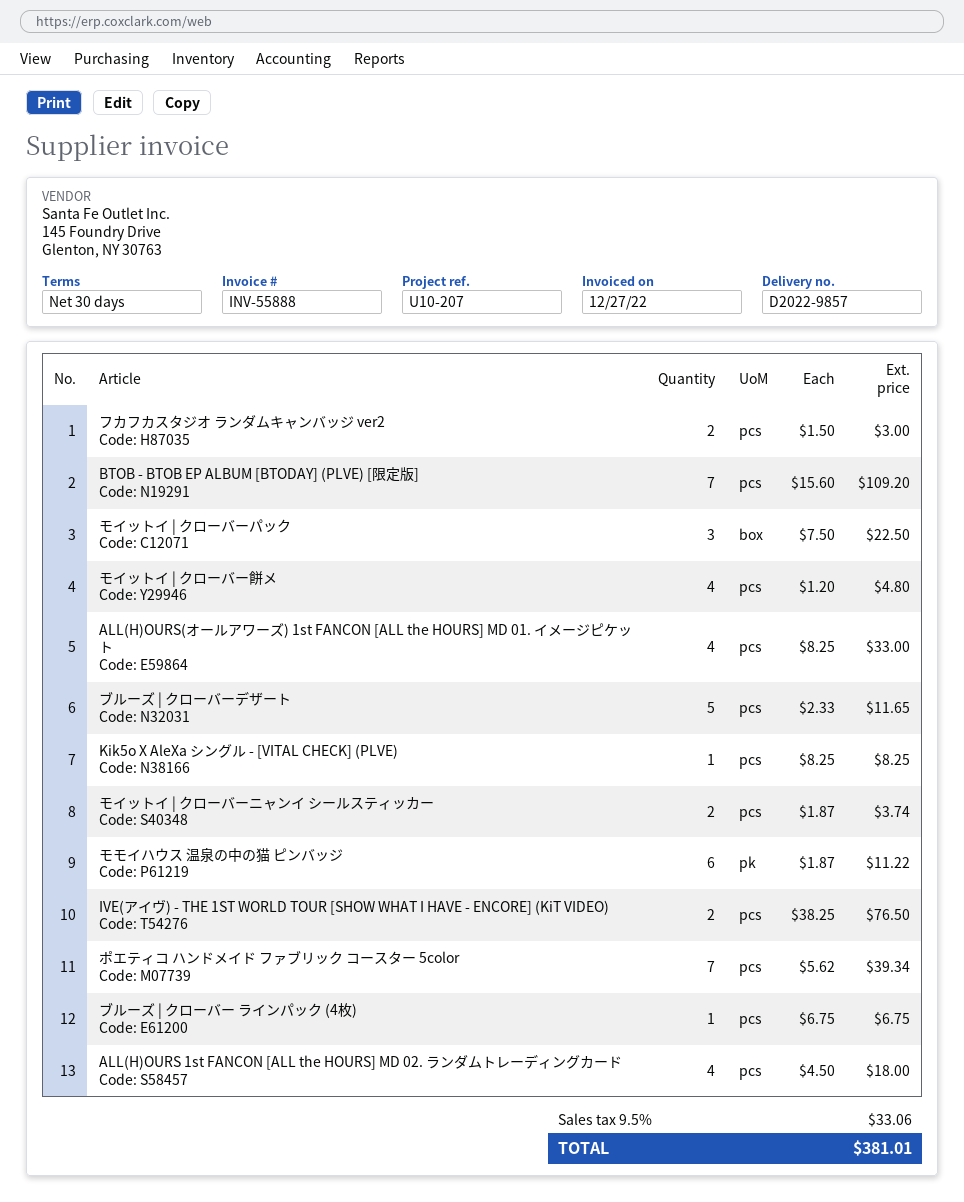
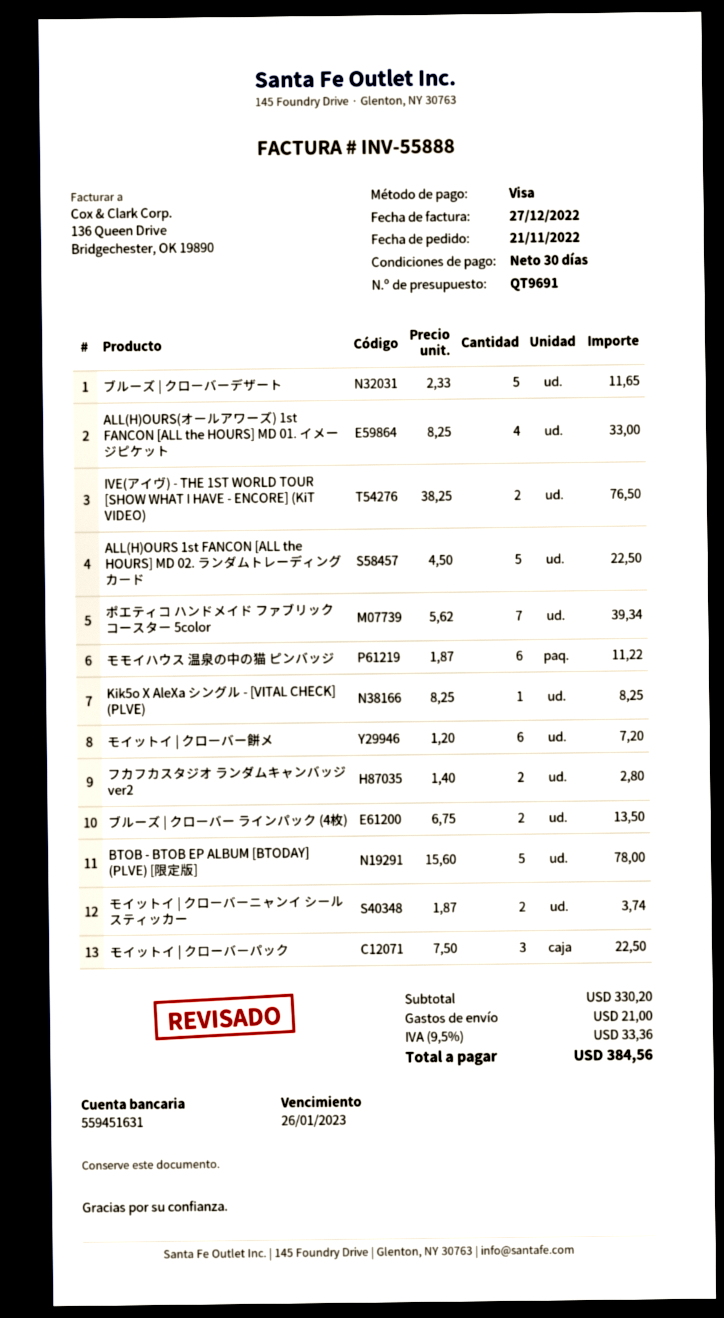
フカフカスタジオ ランダムキャンバッジ ver2: 2 x 1.50 = 3.00 -> 2 x 1.40 = 2.80
BTOB - BTOB EP ALBUM [BTODAY] (PLVE) [限定版]: 7 x 15.60 = 109.20 -> 5 x 15.60 = 78.00
モイットイ | クローバー餅メ: 4 x 1.20 = 4.80 -> 6 x 1.20 = 7.20
ブルーズ | クローバー ラインパック (4枚): 1 x 6.75 = 6.75 -> 2 x 6.75 = 13.50
ALL(H)OURS 1st FANCON [ALL the HOURS] MD 02. ランダムトレーディングカード: 4 x 4.50 = 18.00 -> 5 x 4.50 = 22.50
shipping: none -> 21.00
tax: 9.5% = 33.06 -> 9.5% = 33.36
total: 381.01 -> 384.56

